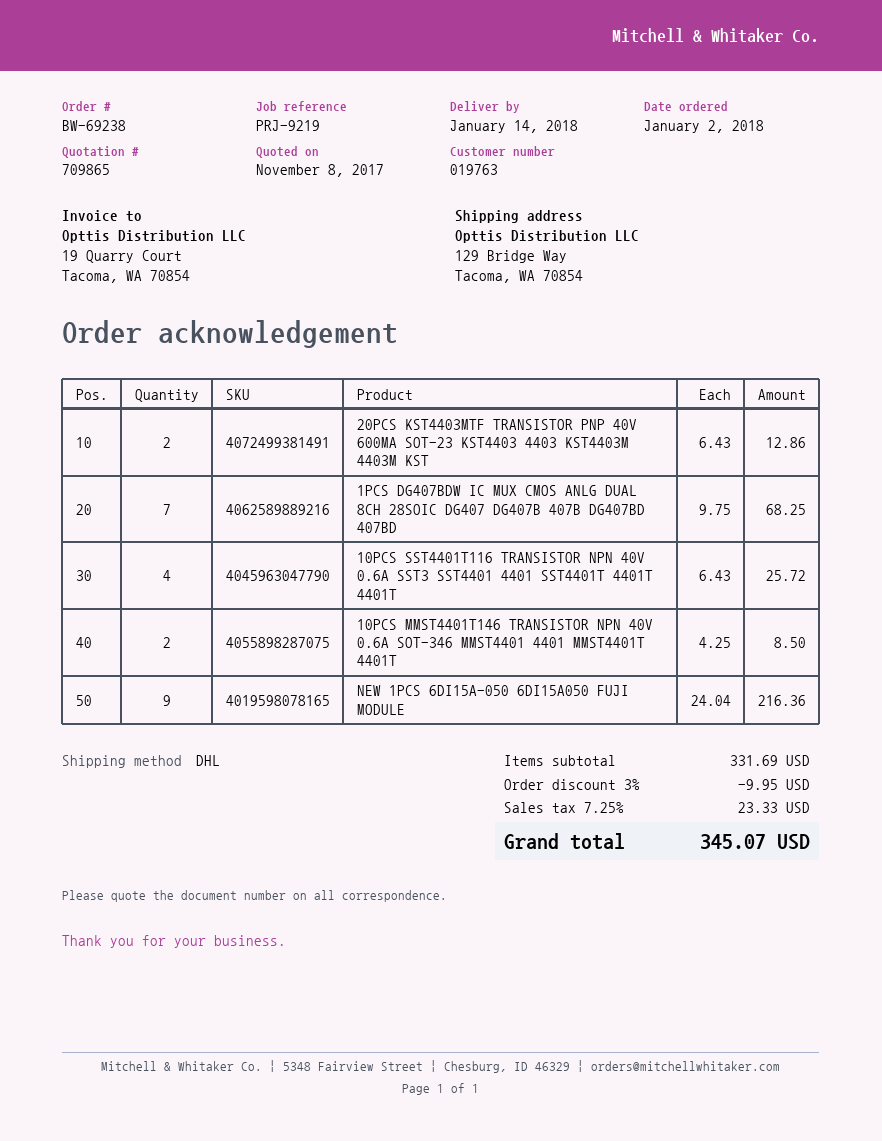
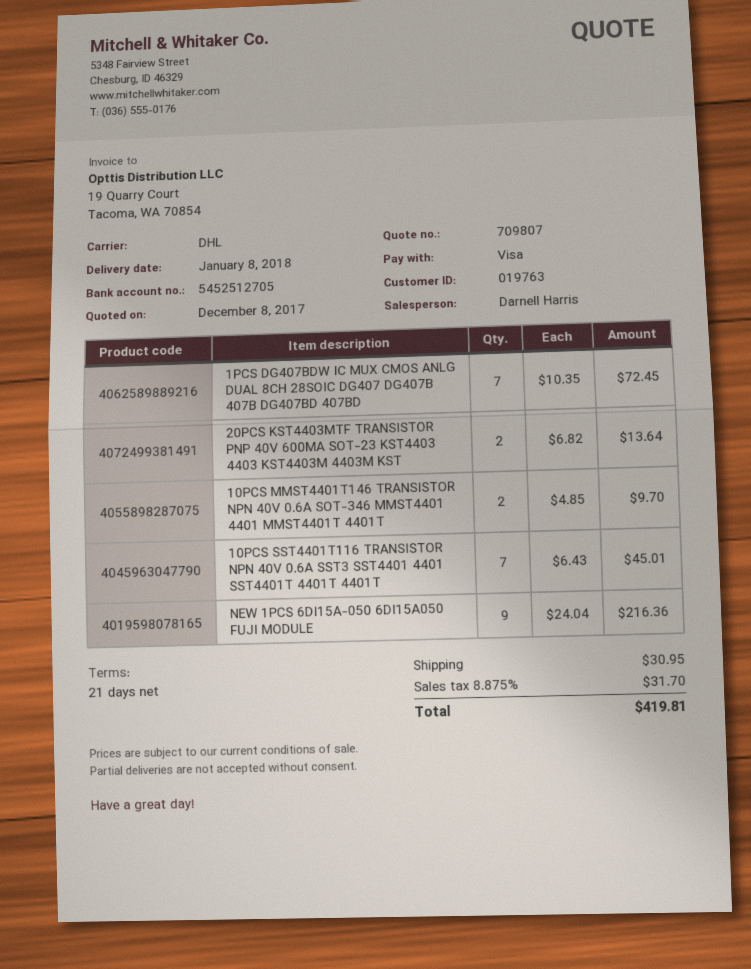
quote number: 709865 -> 709807
quote date: 2017-11-08 -> 2017-12-08
delivery date: 2018-01-14 -> 2018-01-08
20PCS KST4403MTF TRANSISTOR PNP 40V 600MA SOT-23 KST4403 4403 KST4403M 4403M KST: 2 x 6.43 = 12.86 -> 2 x 6.82 = 13.64
1PCS DG407BDW IC MUX CMOS ANLG DUAL 8CH 28SOIC DG407 DG407B 407B DG407BD 407BD: 7 x 9.75 = 68.25 -> 7 x 10.35 = 72.45
10PCS SST4401T116 TRANSISTOR NPN 40V 0.6A SST3 SST4401 4401 SST4401T 4401T 4401T: 4 x 6.43 = 25.72 -> 7 x 6.43 = 45.01
10PCS MMST4401T146 TRANSISTOR NPN 40V 0.6A SOT-346 MMST4401 4401 MMST4401T 4401T: 2 x 4.25 = 8.50 -> 2 x 4.85 = 9.70
discount: 3% = 9.95 -> none
shipping: none -> 30.95
tax: 7.25% = 23.33 -> 8.875% = 31.70
total: 345.07 -> 419.81

